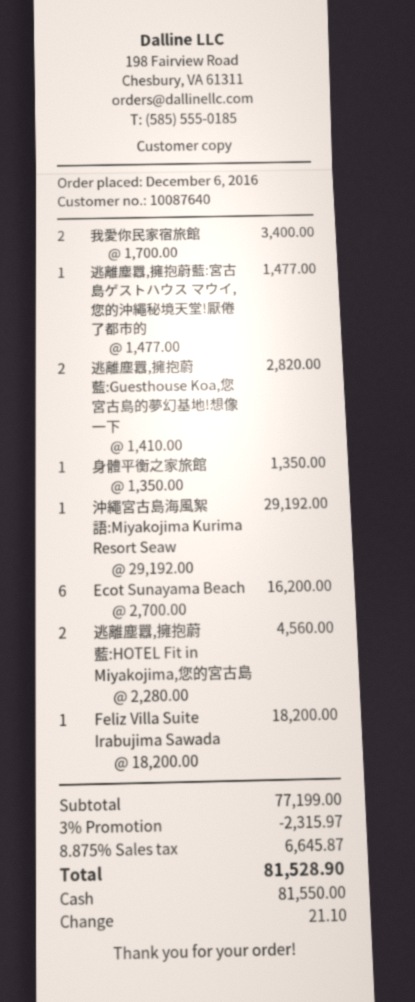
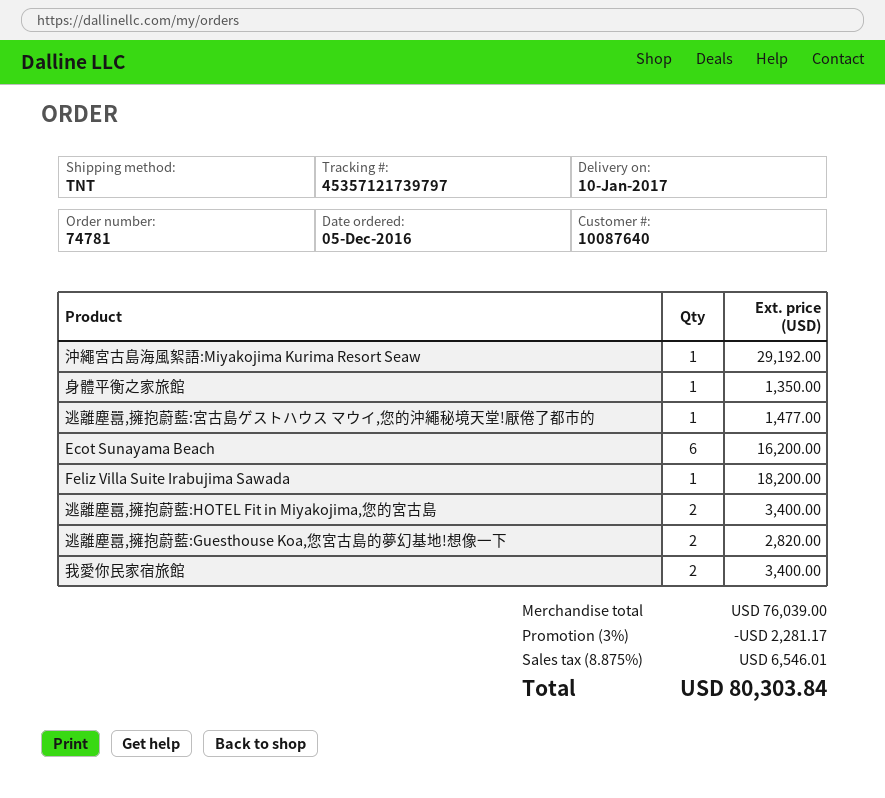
order date: 2016-12-06 -> 2016-12-05
逃離塵囂,擁抱蔚藍:HOTEL Fit in Miyakojima,您的宮古島: 2 for 4560.00 -> 2 for 3400.00
subtotal: 77199.00 -> 76039.00
discount: 3% = 2315.97 -> 3% = 2281.17
tax: 8.875% = 6645.87 -> 8.875% = 6546.01
total: 81528.90 -> 80303.84

